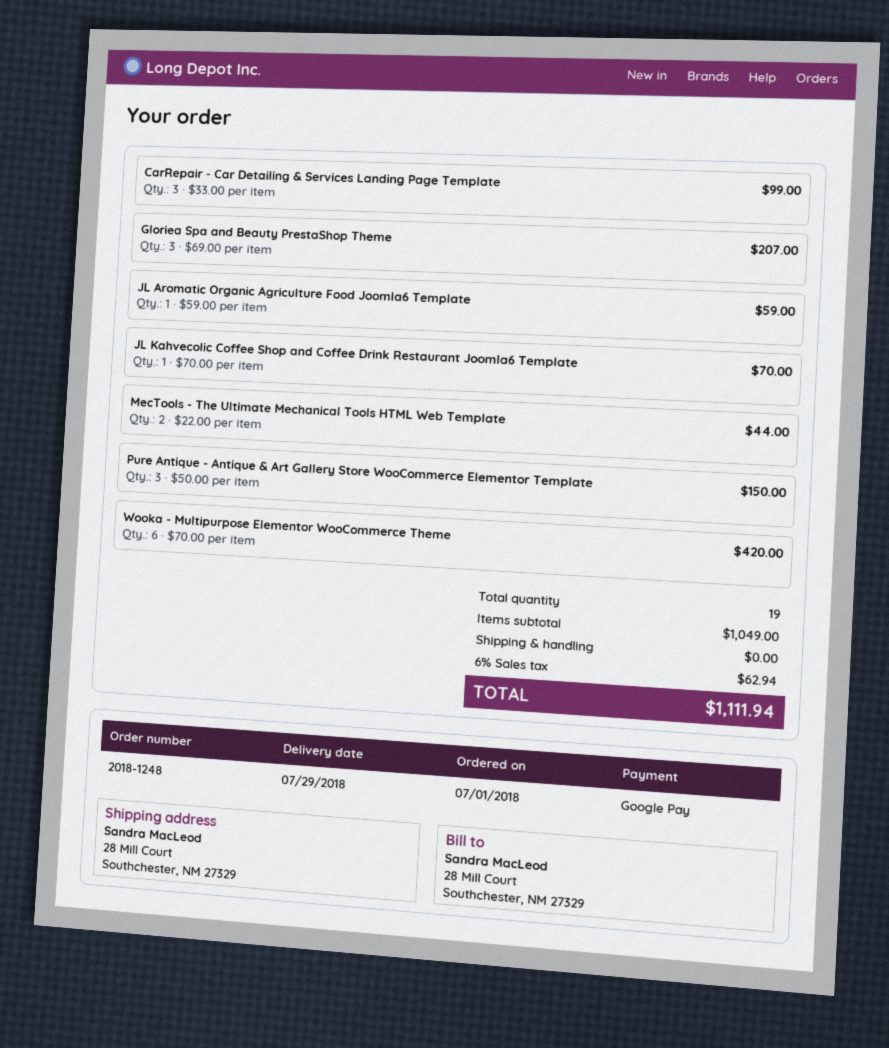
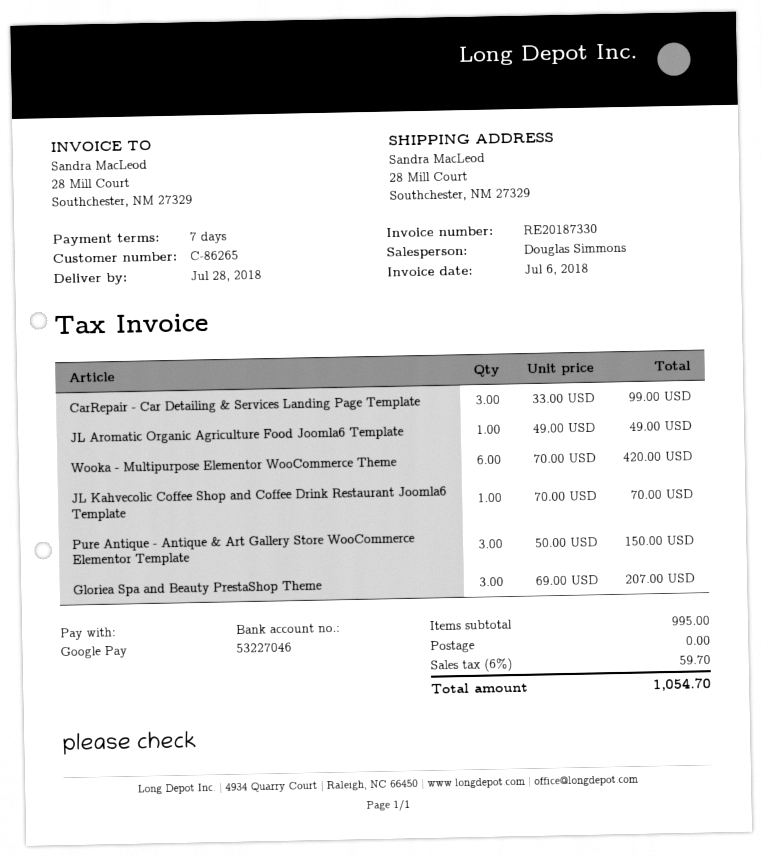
delivery date: 2018-07-29 -> 2018-07-28
JL Aromatic Organic Agriculture Food Joomla6 Template: 1 x 59.00 = 59.00 -> 1 x 49.00 = 49.00
MecTools - The Ultimate Mechanical Tools HTML Web Template: 2 x 22.00 = 44.00 -> none
subtotal: 1049.00 -> 995.00
tax: 6% = 62.94 -> 6% = 59.70
total: 1111.94 -> 1054.70

